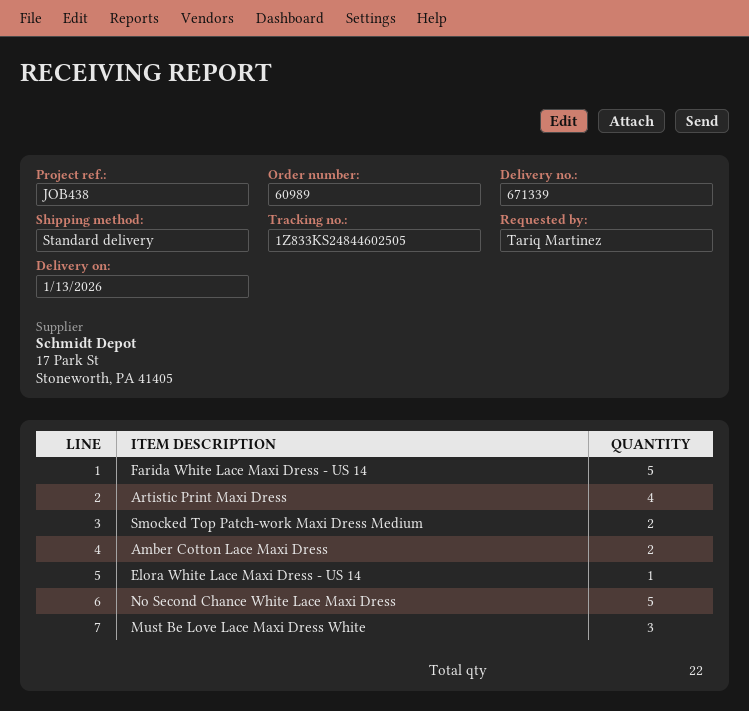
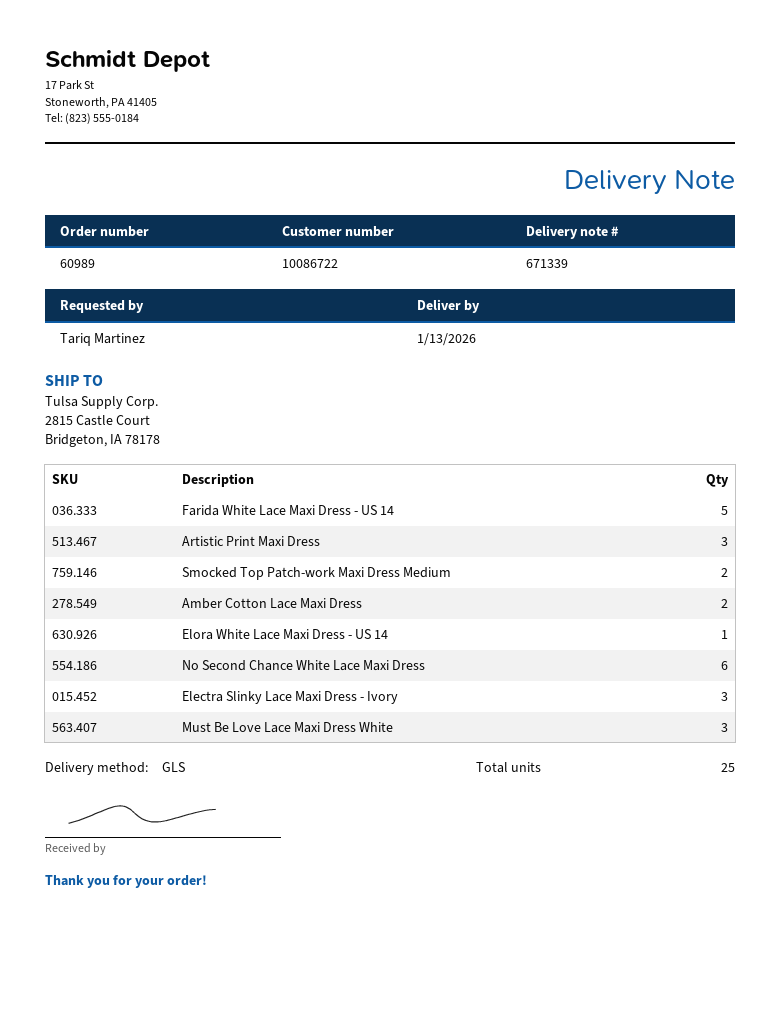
shipping method: standard -> GLS
Artistic Print Maxi Dress: 4 -> 3
No Second Chance White Lace Maxi Dress: 5 -> 6
Electra Slinky Lace Maxi Dress - Ivory: none -> 3
total quantity: 22 -> 25

